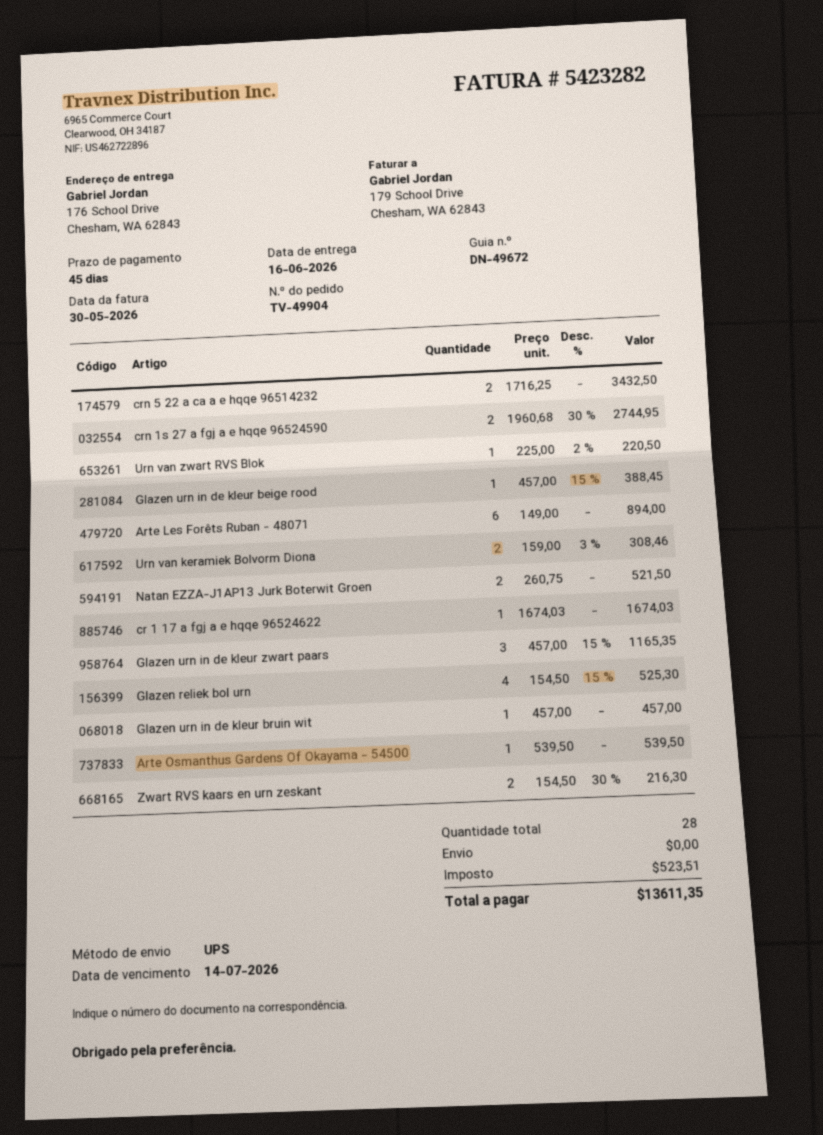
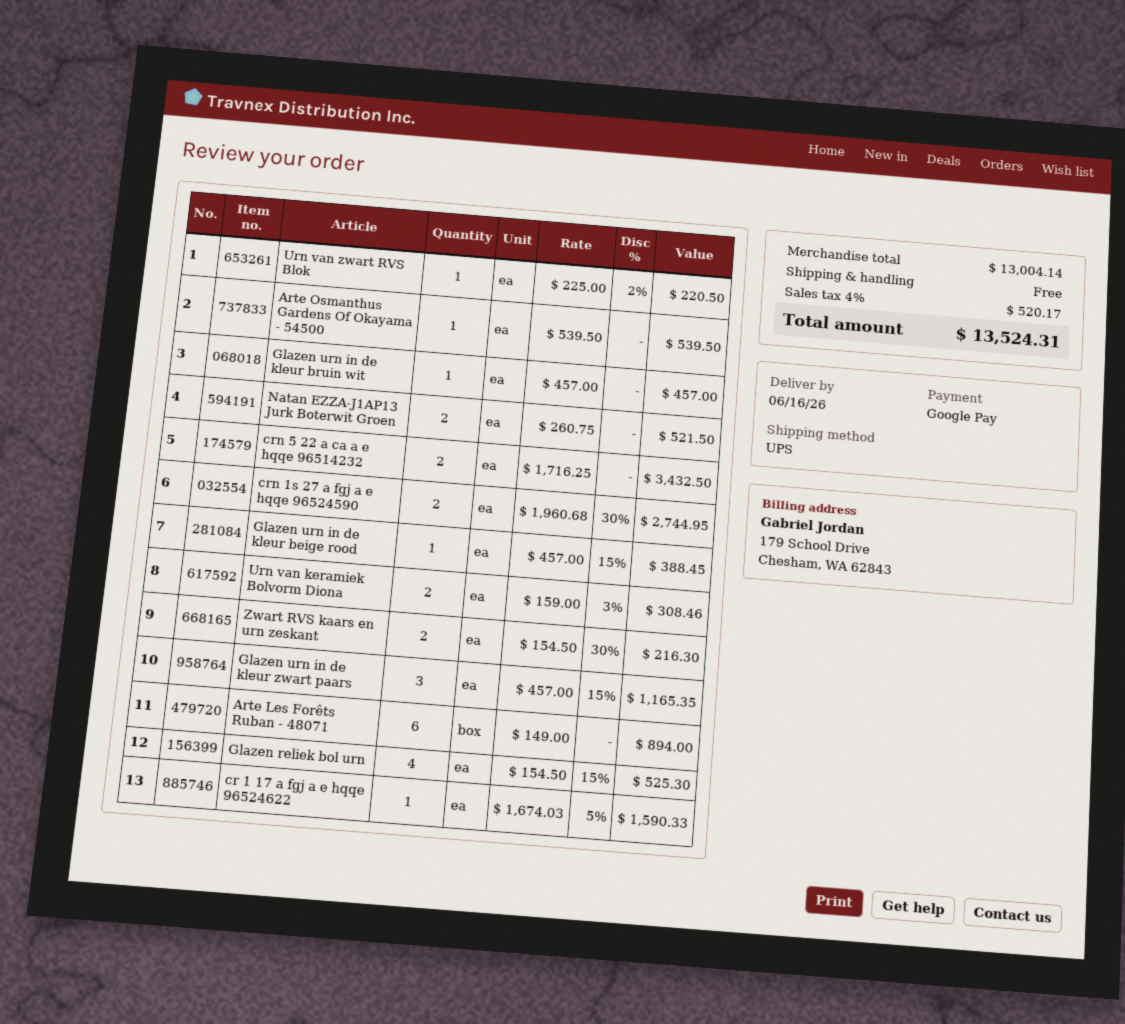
cr 1 17 a fgj a e hqqe 96524622: 1 x 1674.03 = 1674.03 -> 1 x 1674.03 - 5% = 1590.33
tax: 523.51 -> 520.17
total: 13611.35 -> 13524.31

